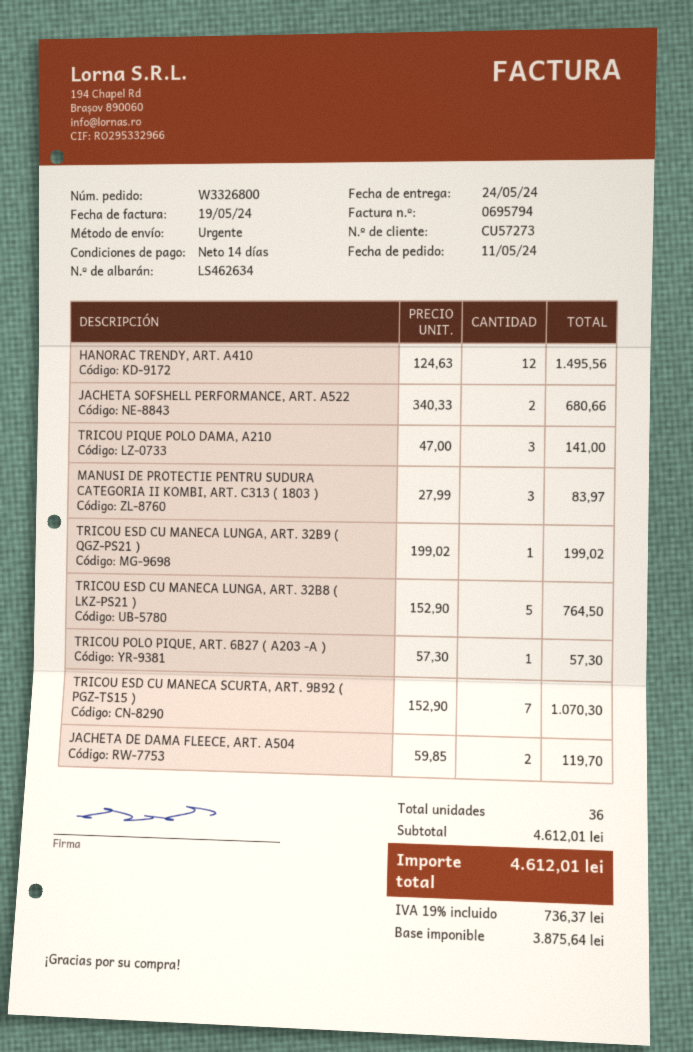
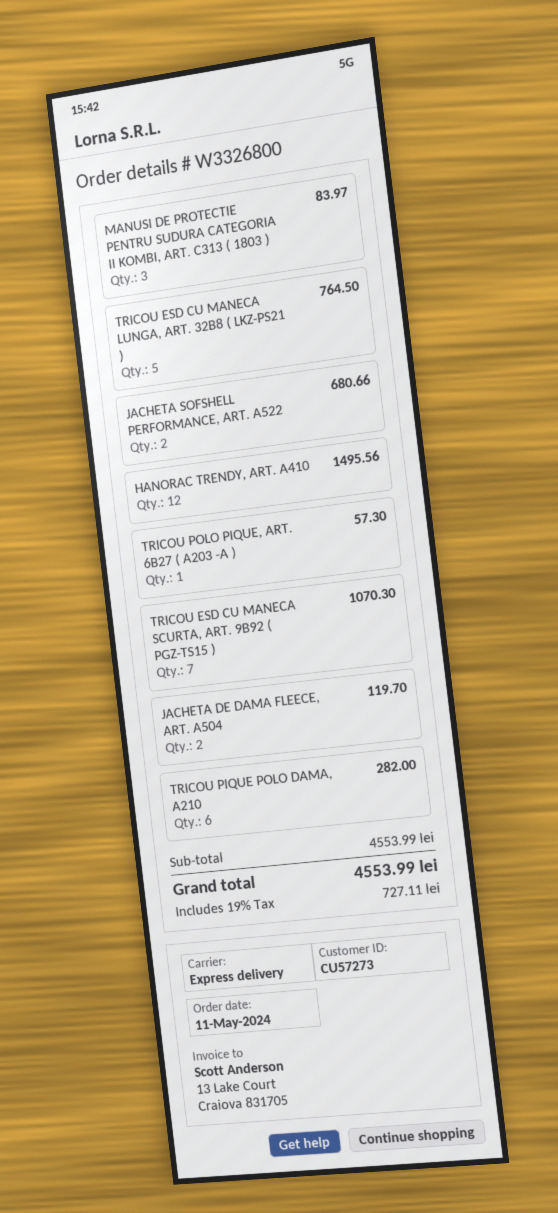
TRICOU PIQUE POLO DAMA, A210: 3 for 141.00 -> 6 for 282.00
TRICOU ESD CU MANECA LUNGA, ART. 32B9 ( QGZ-PS21 ): 1 for 199.02 -> none
subtotal: 4612.01 -> 4553.99
tax: 19% = 736.37 -> 19% = 727.11
total: 4612.01 -> 4553.99

